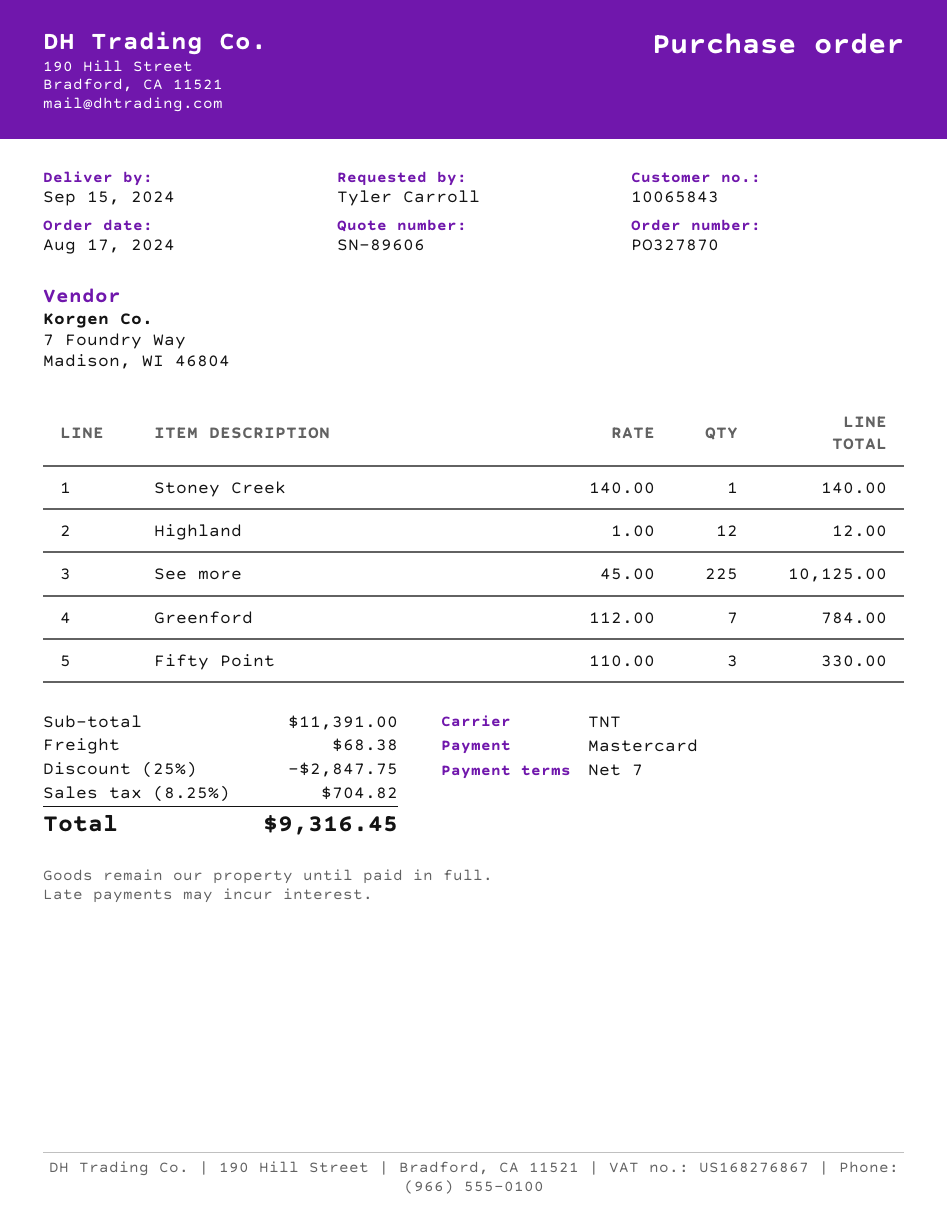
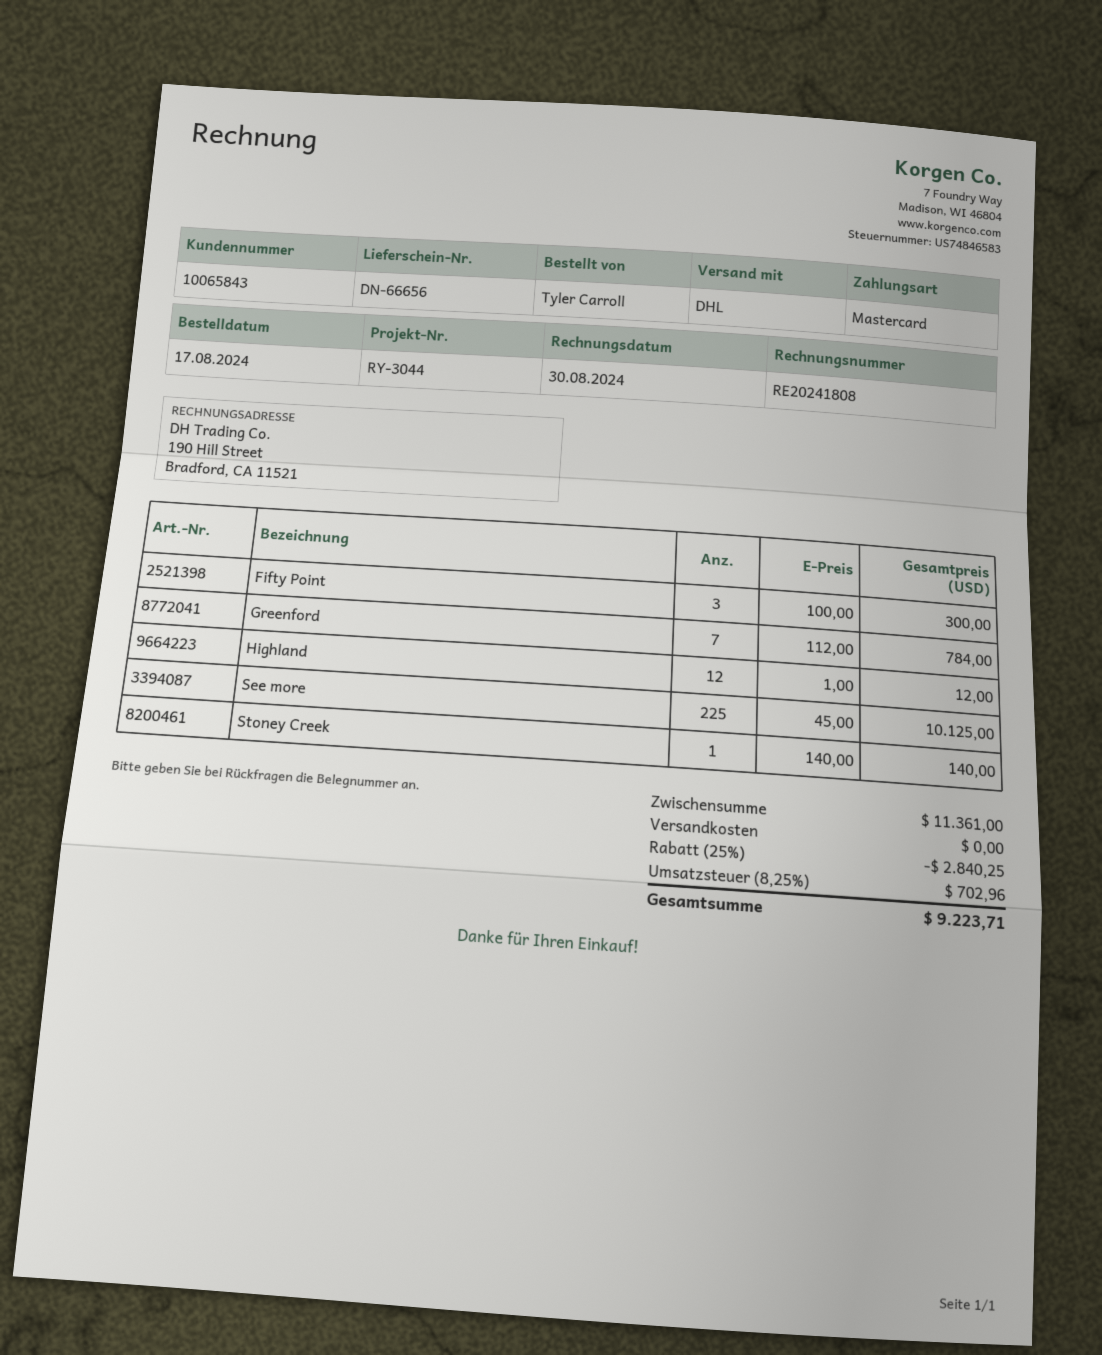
shipping method: TNT -> DHL
Fifty Point: 3 x 110.00 = 330.00 -> 3 x 100.00 = 300.00
subtotal: 11391.00 -> 11361.00
discount: 25% = 2847.75 -> 25% = 2840.25
shipping: 68.38 -> 0.00
tax: 8.25% = 704.82 -> 8.25% = 702.96
total: 9316.45 -> 9223.71

